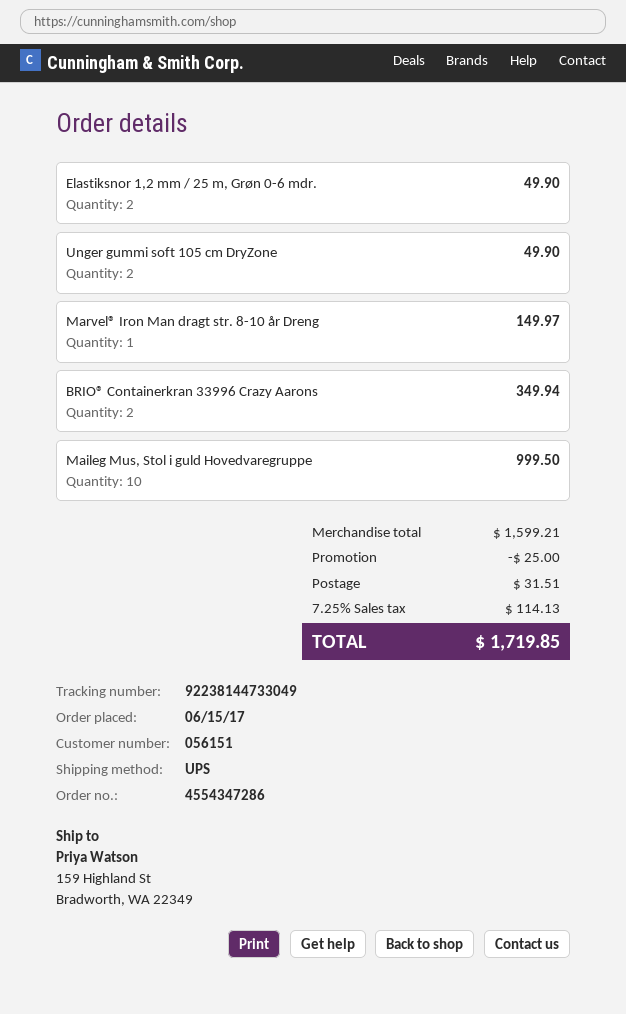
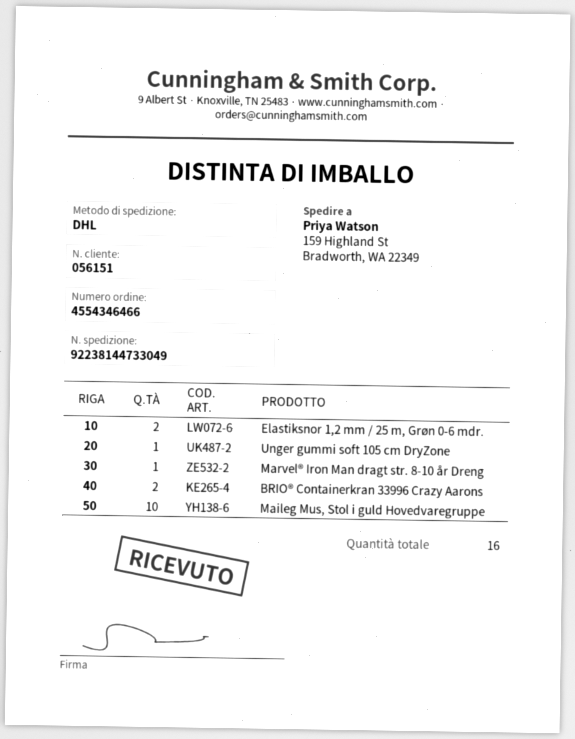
order number: 4554347286 -> 4554346466
shipping method: UPS -> DHL
Unger gummi soft 105 cm DryZone: 2 -> 1

